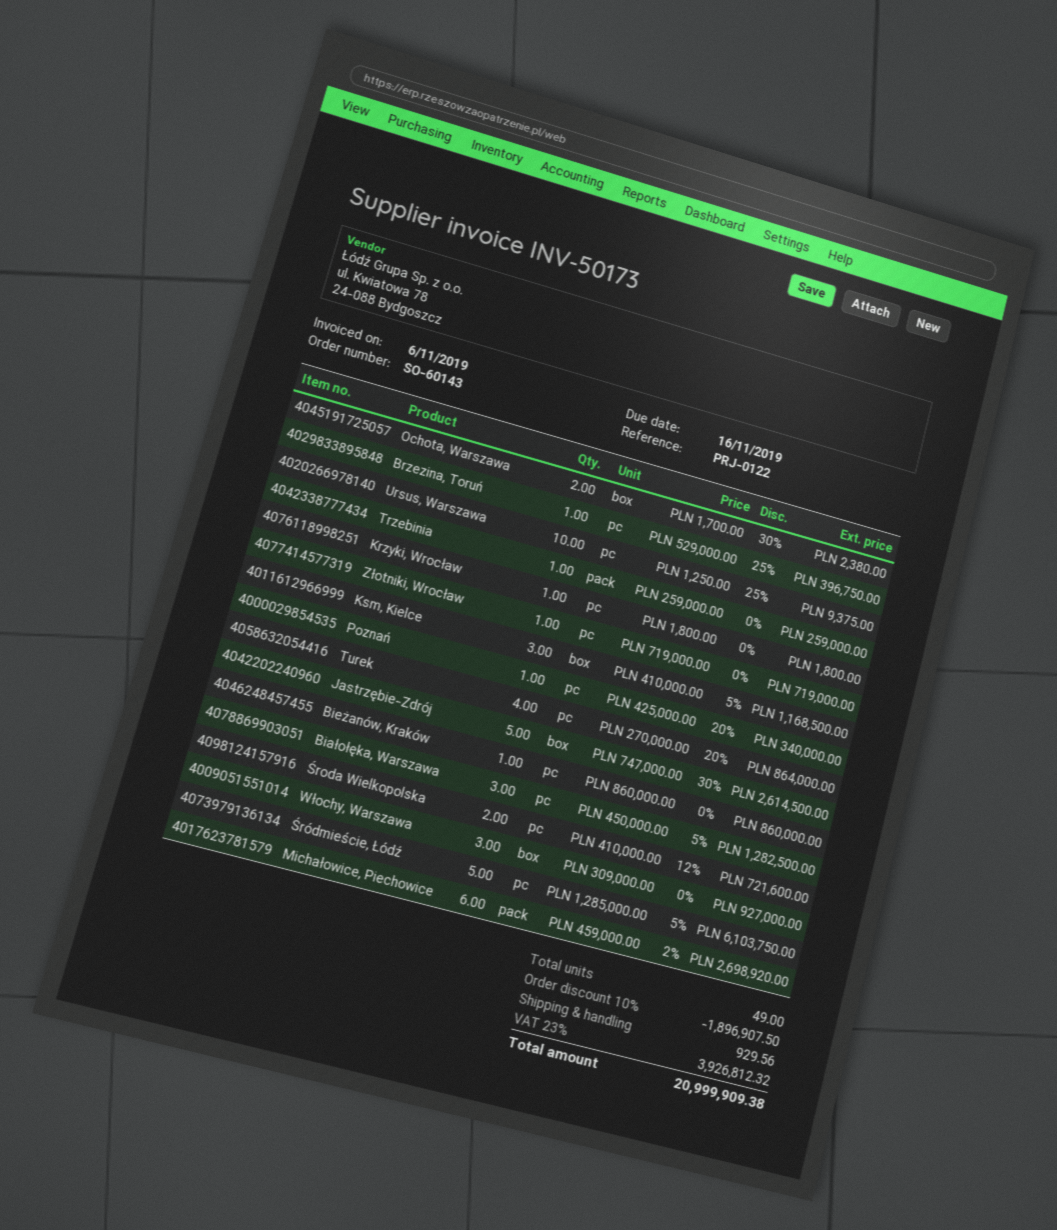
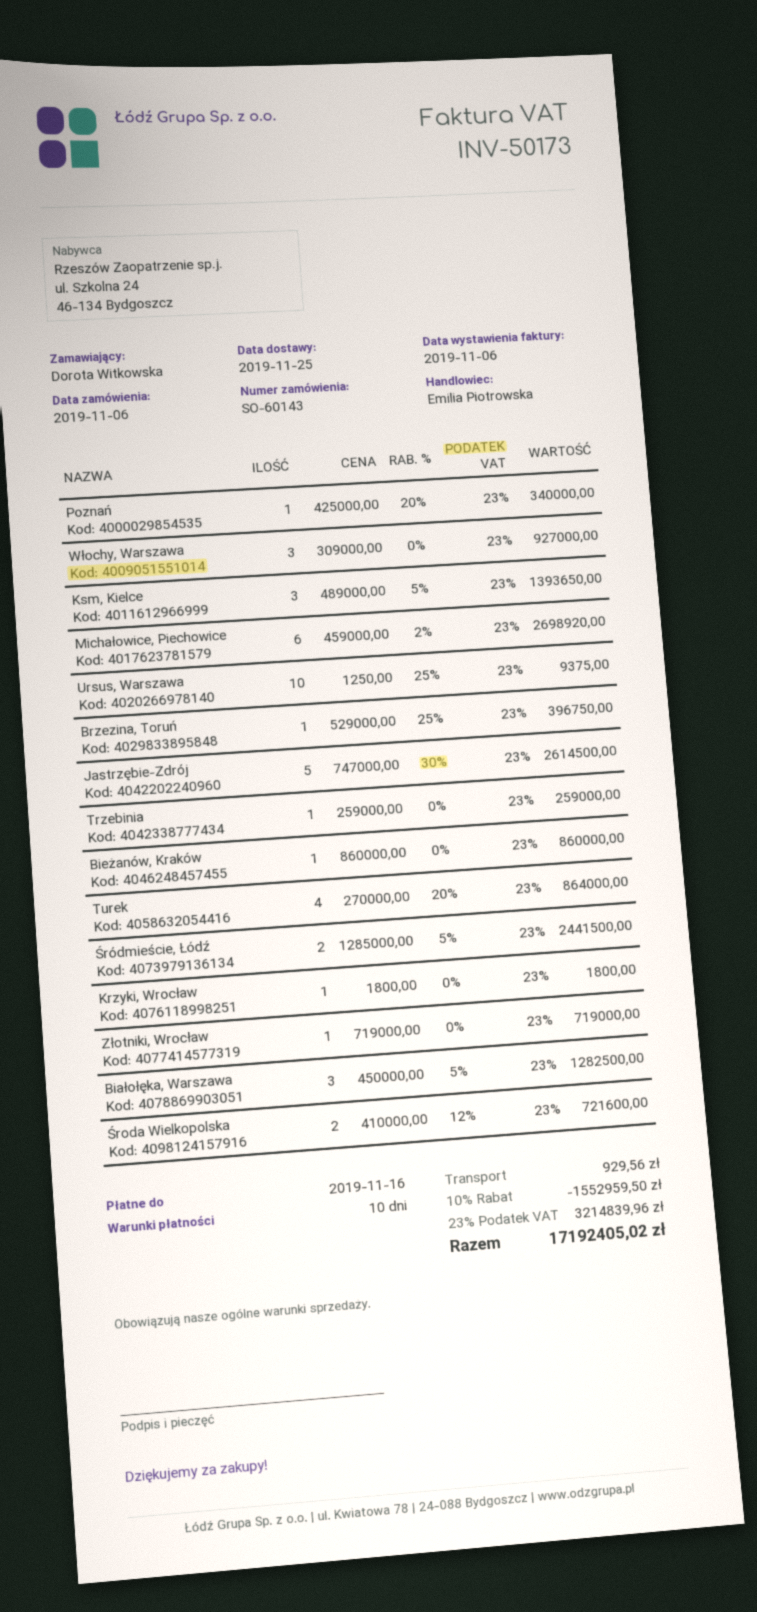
Ochota, Warszawa: 2 x 1700.00 - 30% = 2380.00 -> none
Ksm, Kielce: 3 x 410000.00 - 5% = 1168500.00 -> 3 x 489000.00 - 5% = 1393650.00
Śródmieście, Łódź: 5 x 1285000.00 - 5% = 6103750.00 -> 2 x 1285000.00 - 5% = 2441500.00
discount: 10% = 1896907.50 -> 10% = 1552959.50
tax: 23% = 3926812.32 -> 23% = 3214839.96
total: 20999909.38 -> 17192405.02

